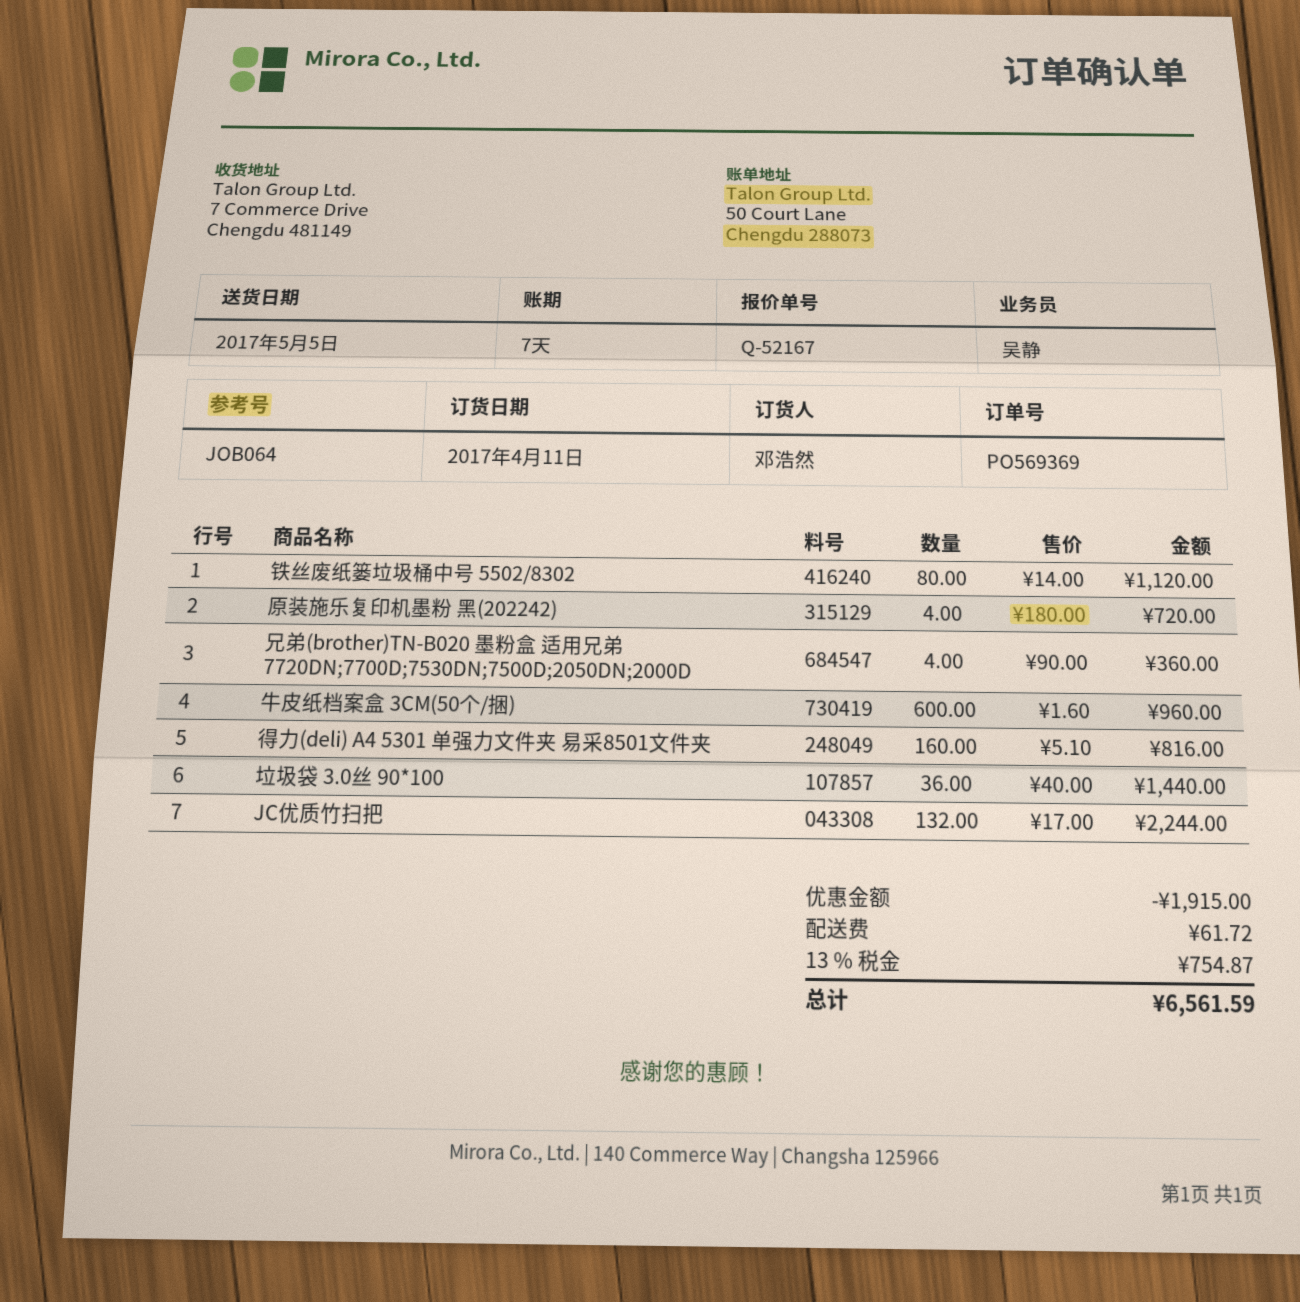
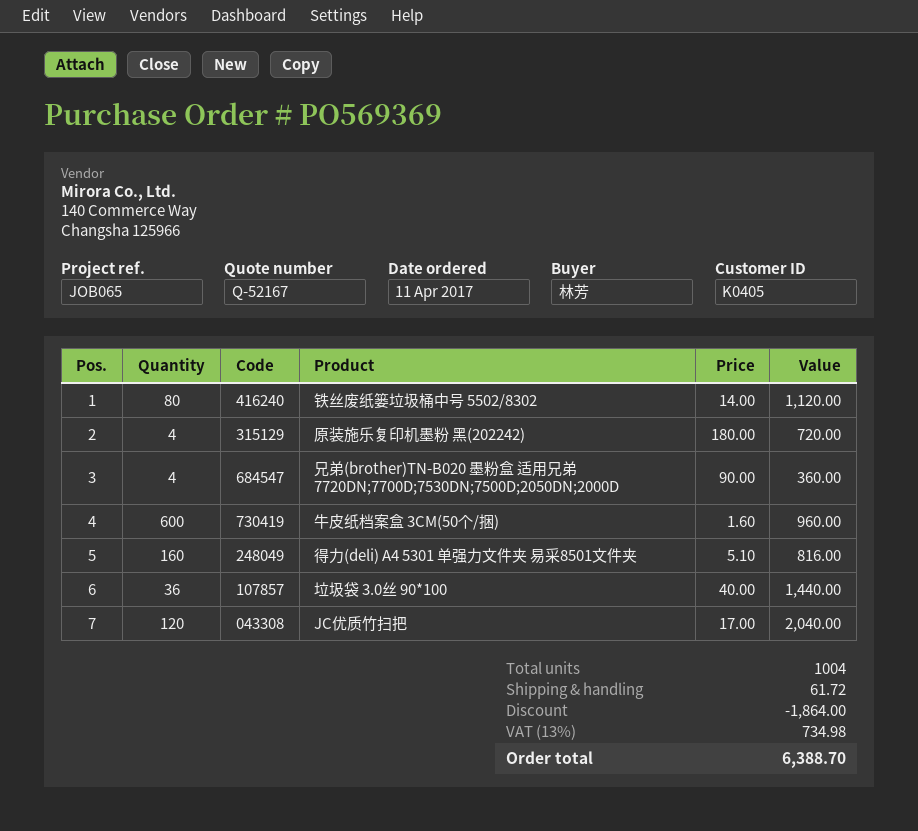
reference: JOB064 -> JOB065
ordered by: 邓浩然 -> 林芳
JC优质竹扫把: 132 x 17.00 = 2244.00 -> 120 x 17.00 = 2040.00
discount: 1915.00 -> 1864.00
tax: 13% = 754.87 -> 13% = 734.98
total: 6561.59 -> 6388.70

